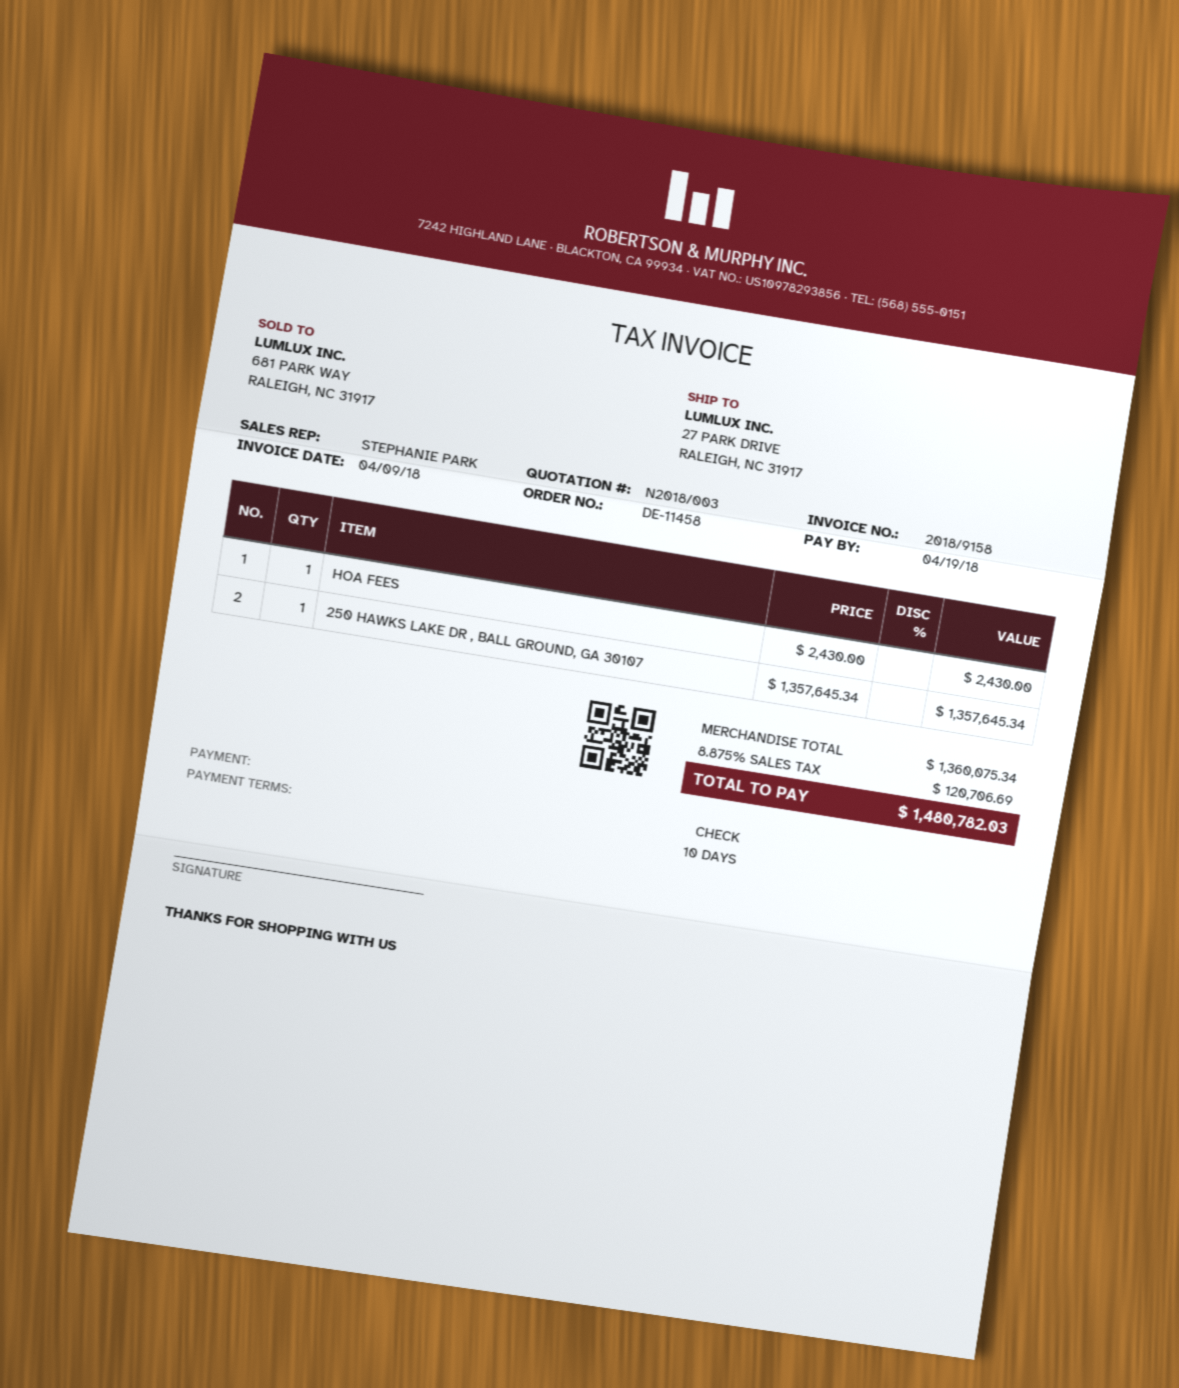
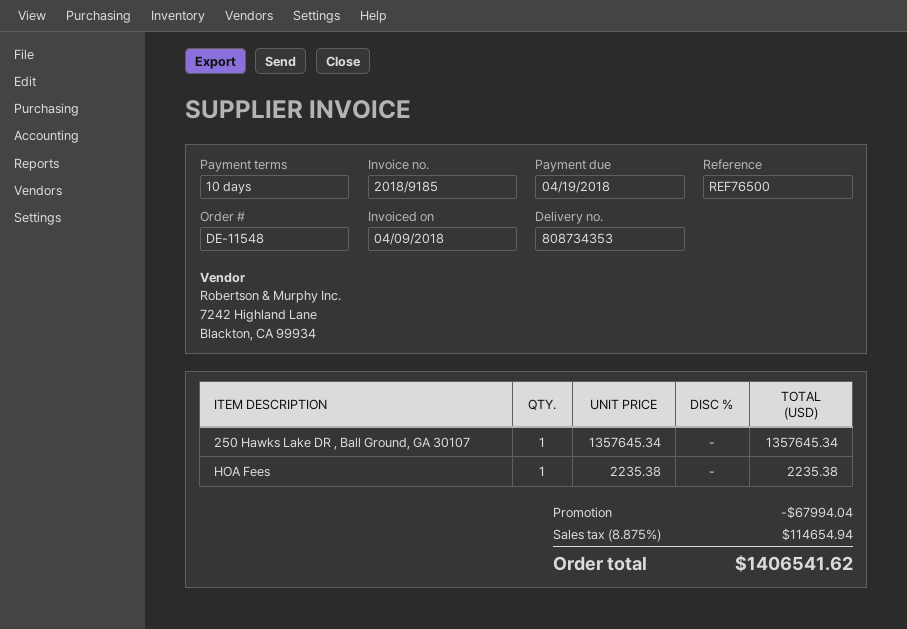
order number: DE-11458 -> DE-11548
invoice number: 2018/9158 -> 2018/9185
HOA FEES: 1 x 2430.00 = 2430.00 -> 1 x 2235.38 = 2235.38
discount: none -> 67994.04
tax: 8.875% = 120706.69 -> 8.875% = 114654.94
total: 1480782.03 -> 1406541.62

